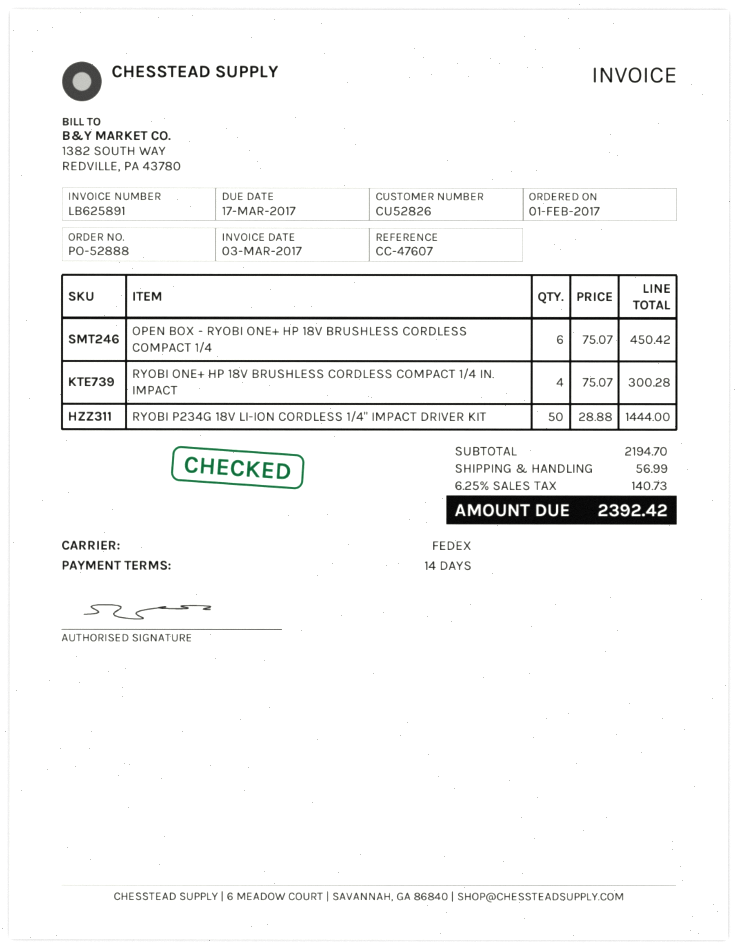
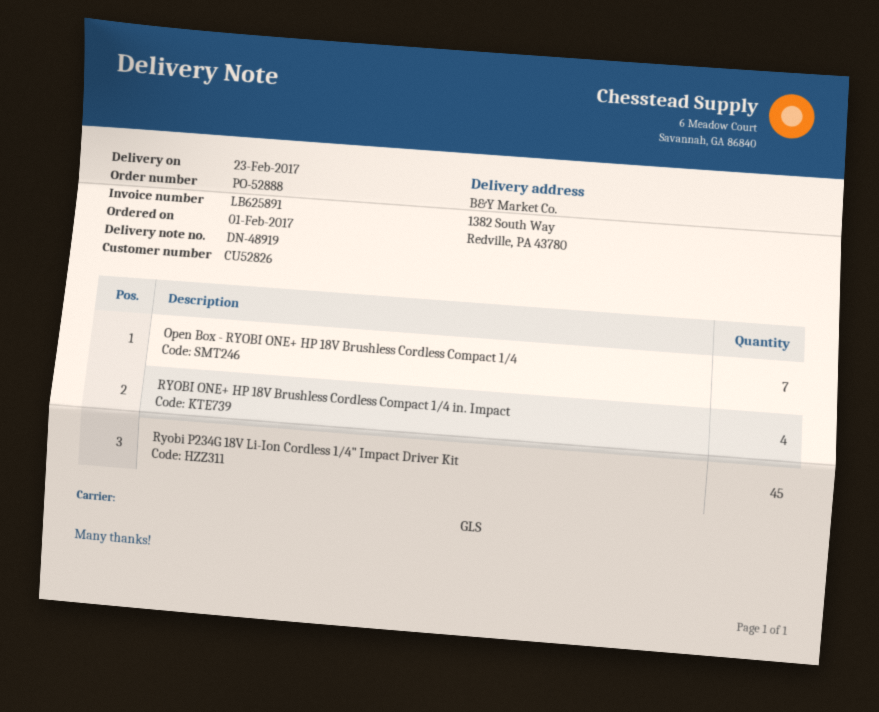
shipping method: FedEx -> GLS
OPEN BOX - RYOBI ONE+ HP 18V BRUSHLESS CORDLESS COMPACT 1/4: 6 -> 7
RYOBI P234G 18V LI-ION CORDLESS 1/4" IMPACT DRIVER KIT: 50 -> 45

